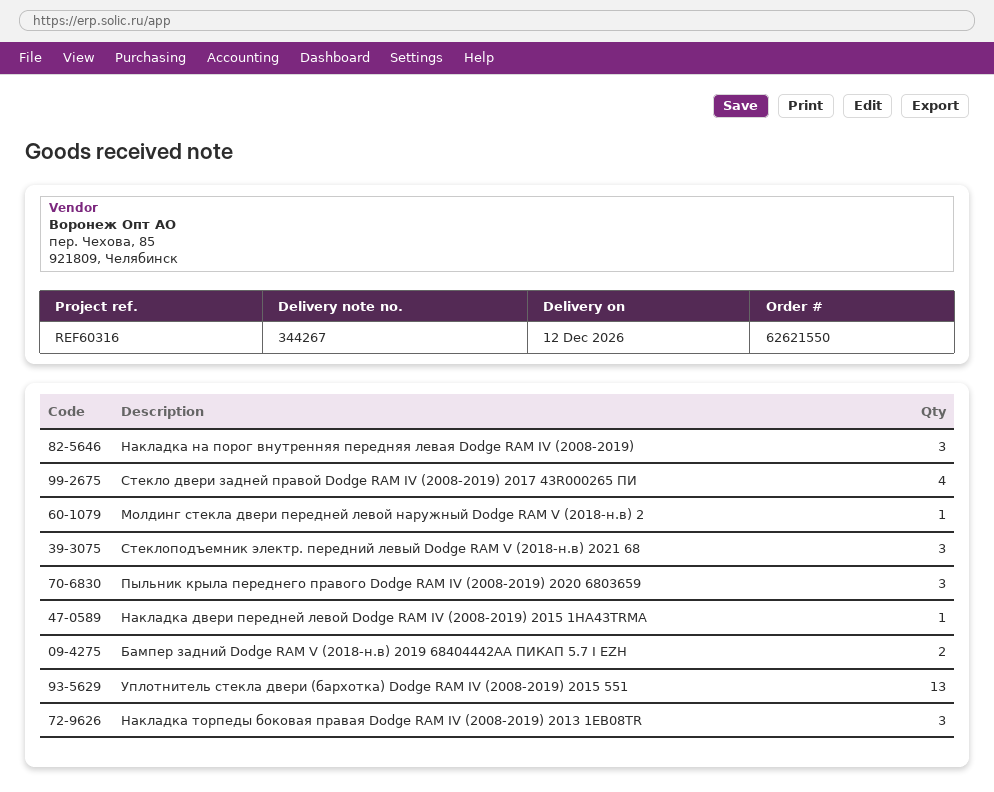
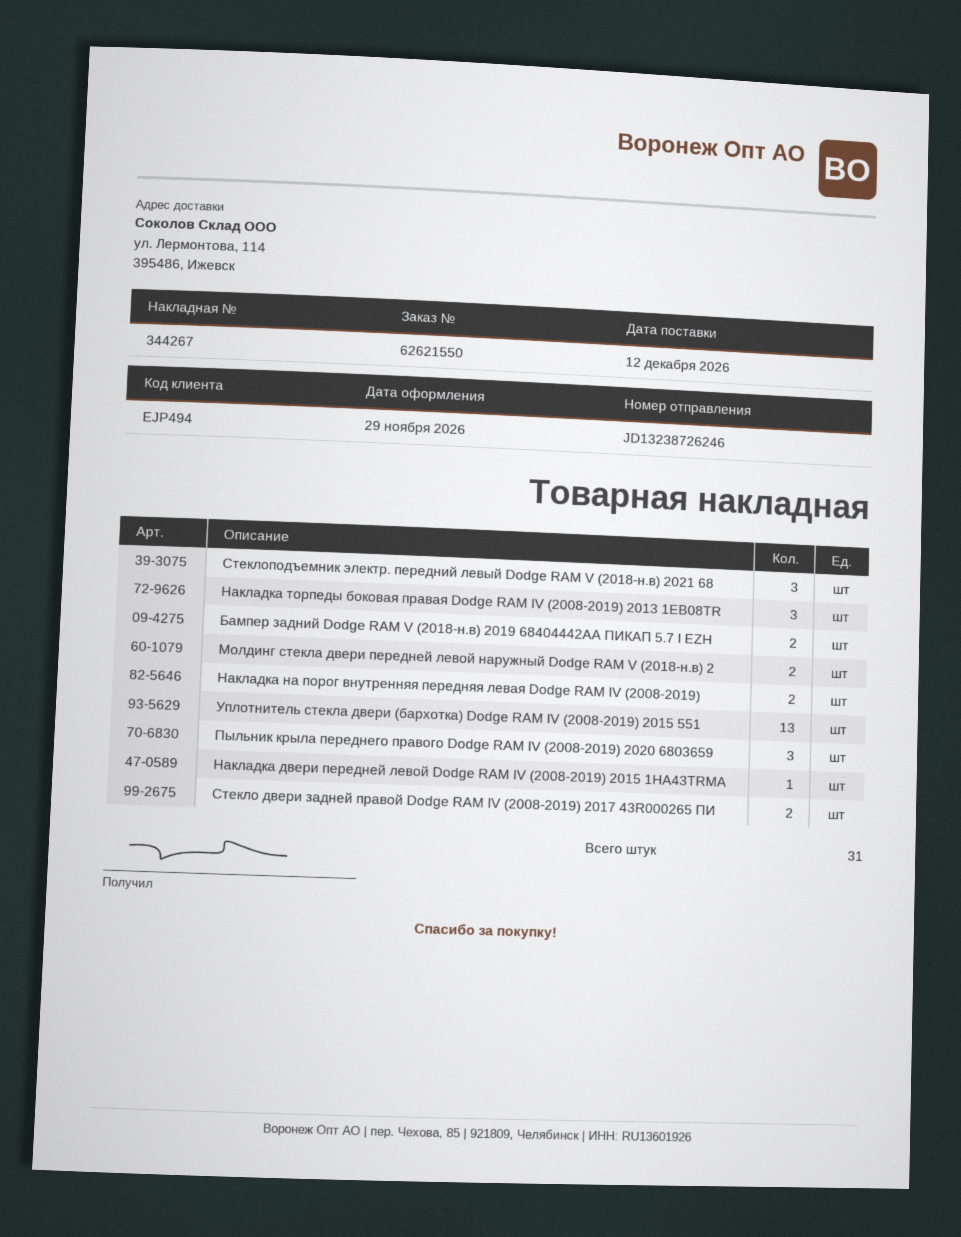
Накладка на порог внутренняя передняя левая Dodge RAM IV (2008-2019): 3 -> 2
Стекло двери задней правой Dodge RAM IV (2008-2019) 2017 43R000265 ПИ: 4 -> 2
Молдинг стекла двери передней левой наружный Dodge RAM V (2018-н.в) 2: 1 -> 2

